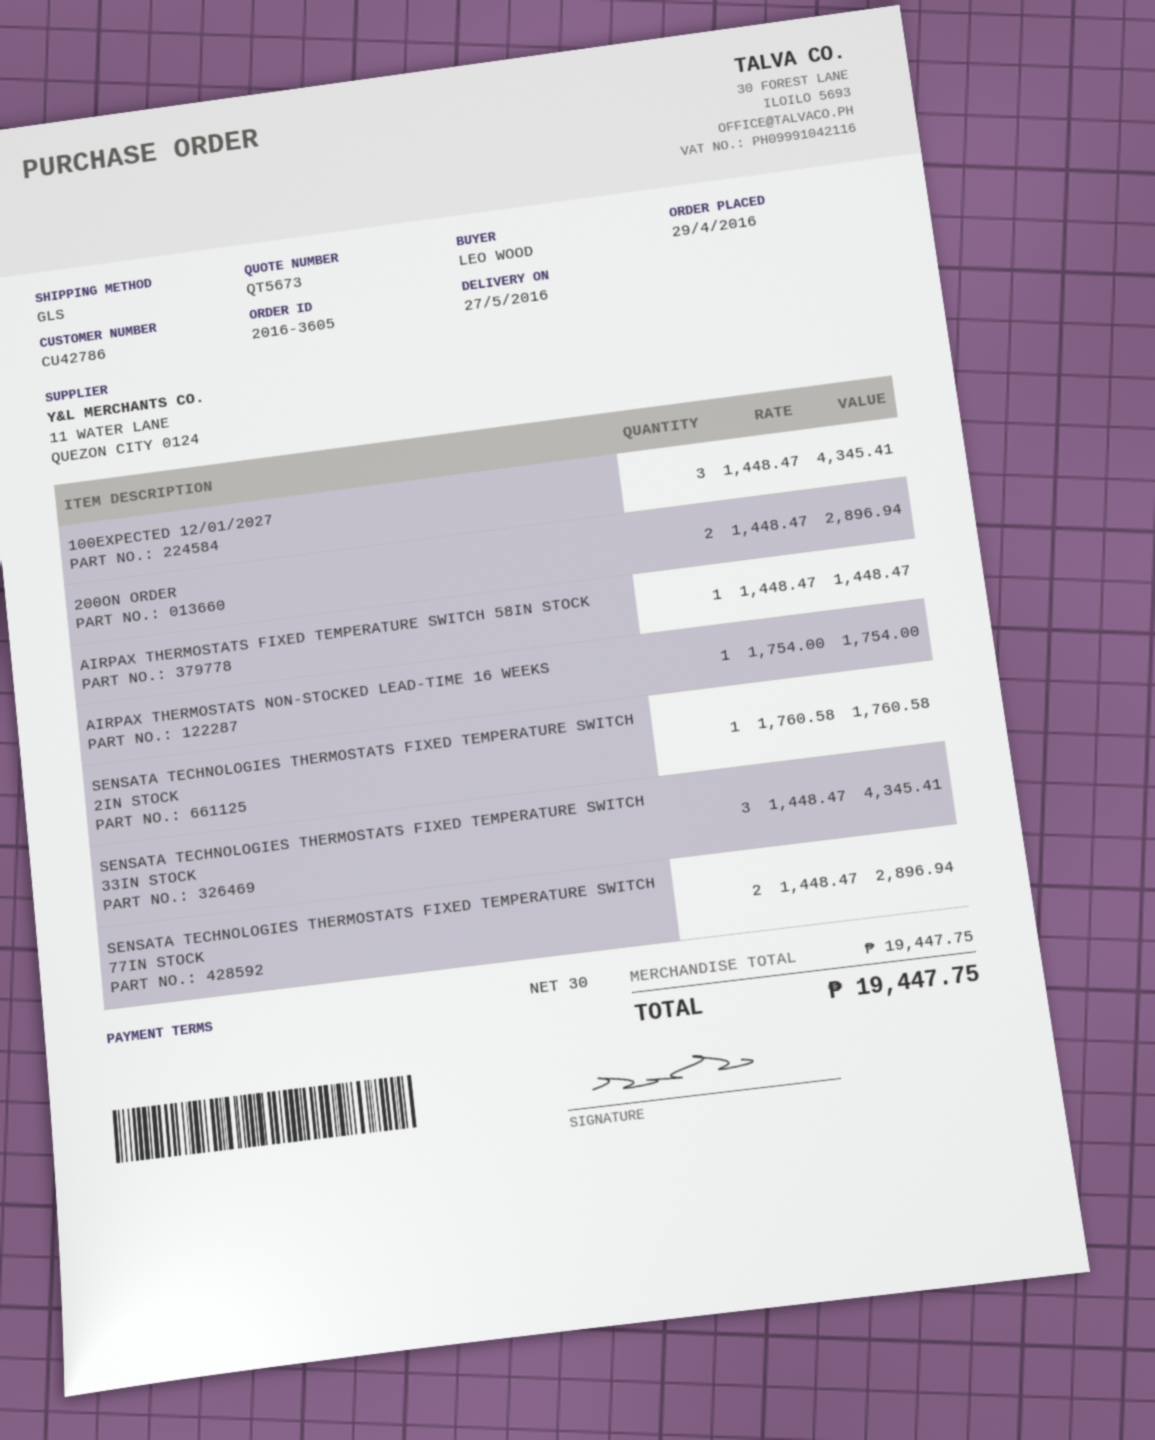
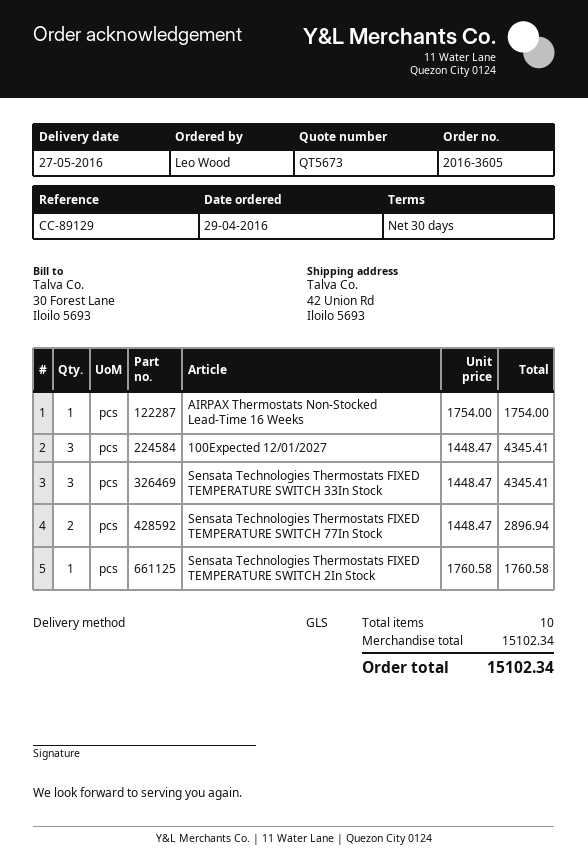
200ON ORDER: 2 x 1448.47 = 2896.94 -> none
AIRPAX THERMOSTATS FIXED TEMPERATURE SWITCH 58IN STOCK: 1 x 1448.47 = 1448.47 -> none
subtotal: 19447.75 -> 15102.34
total: 19447.75 -> 15102.34

